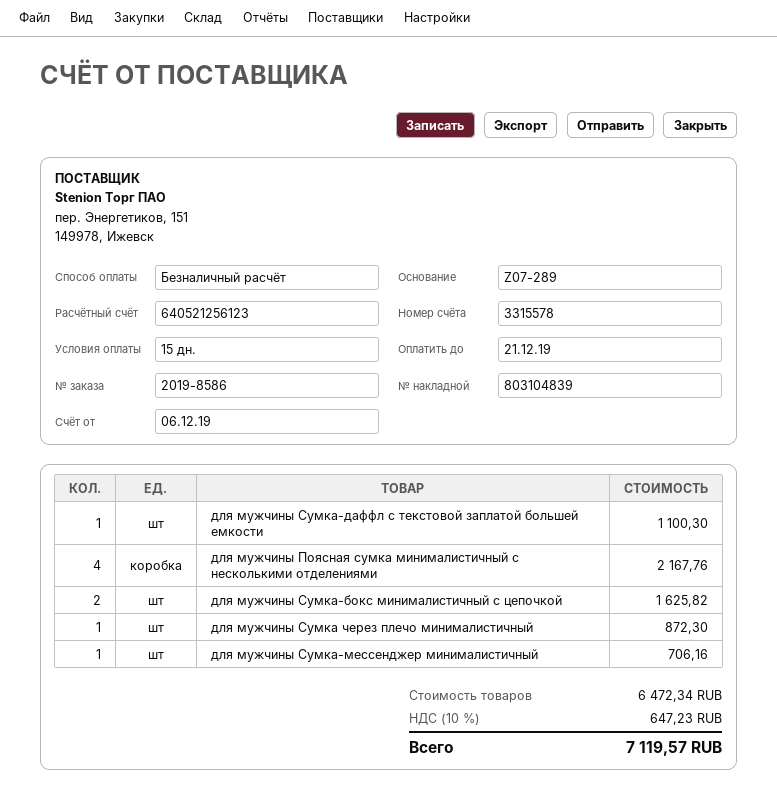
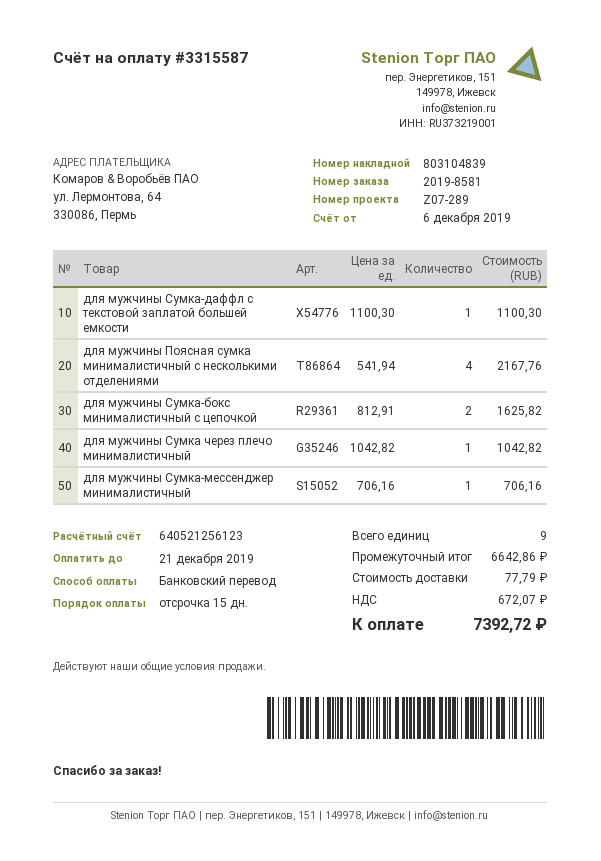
order number: 2019-8586 -> 2019-8581
invoice number: 3315578 -> 3315587
для мужчины Сумка через плечо минималистичный: 1 for 872.30 -> 1 for 1042.82
subtotal: 6472.34 -> 6642.86
shipping: none -> 77.79
tax: 647.23 -> 672.07
total: 7119.57 -> 7392.72

